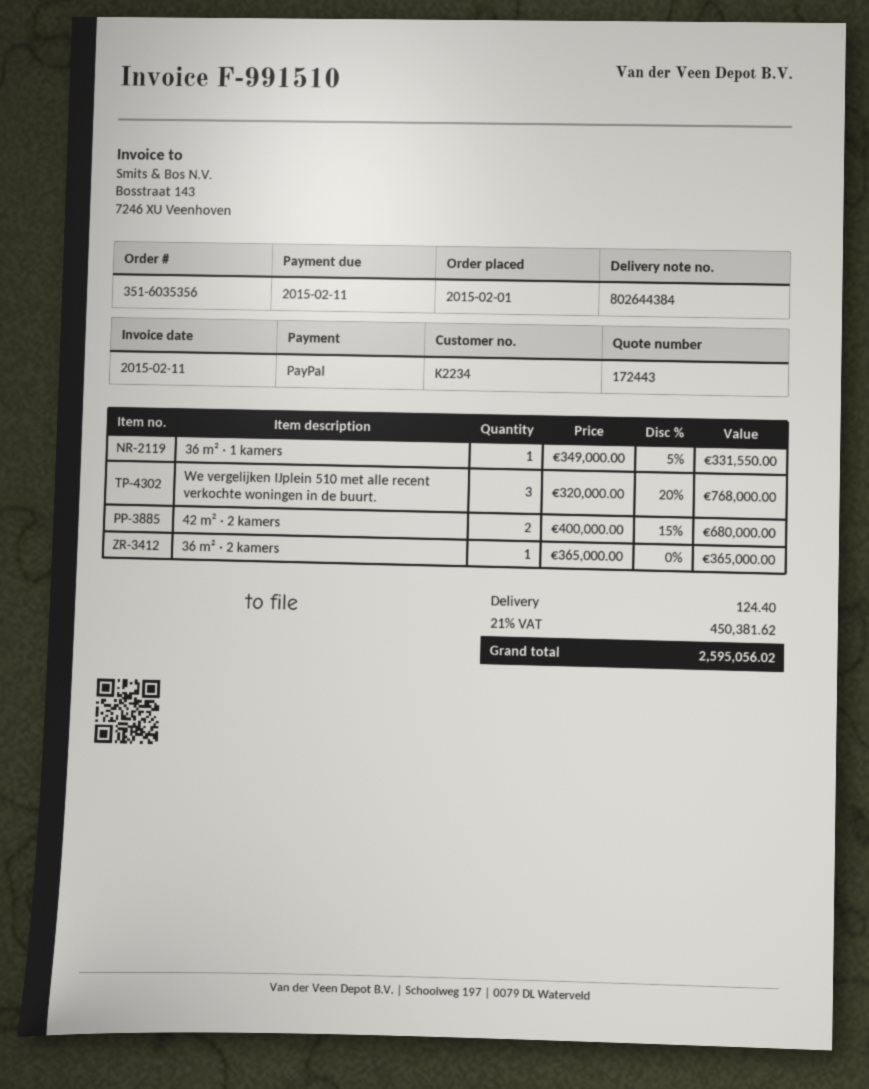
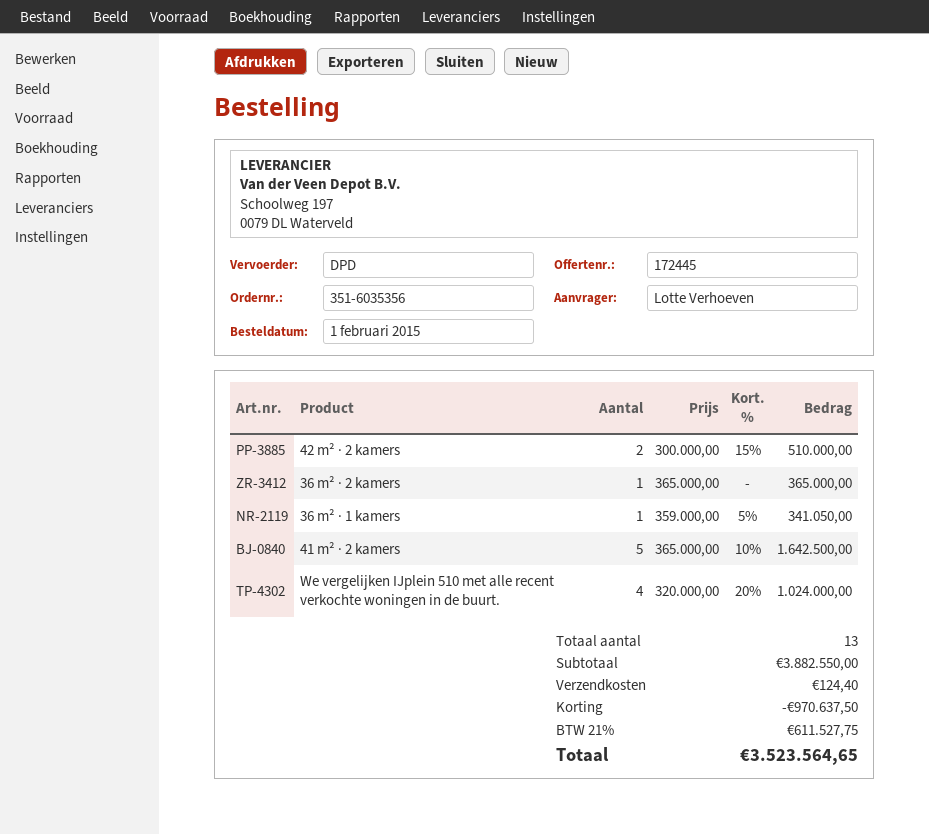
quote number: 172443 -> 172445
36 m² · 1 kamers: 1 x 349000.00 - 5% = 331550.00 -> 1 x 359000.00 - 5% = 341050.00
We vergelijken IJplein 510 met alle recent verkochte woningen in de buurt.: 3 x 320000.00 - 20% = 768000.00 -> 4 x 320000.00 - 20% = 1024000.00
42 m² · 2 kamers: 2 x 400000.00 - 15% = 680000.00 -> 2 x 300000.00 - 15% = 510000.00
41 m² · 2 kamers: none -> 5 x 365000.00 - 10% = 1642500.00
discount: none -> 970637.50
tax: 21% = 450381.62 -> 21% = 611527.75
total: 2595056.02 -> 3523564.65

